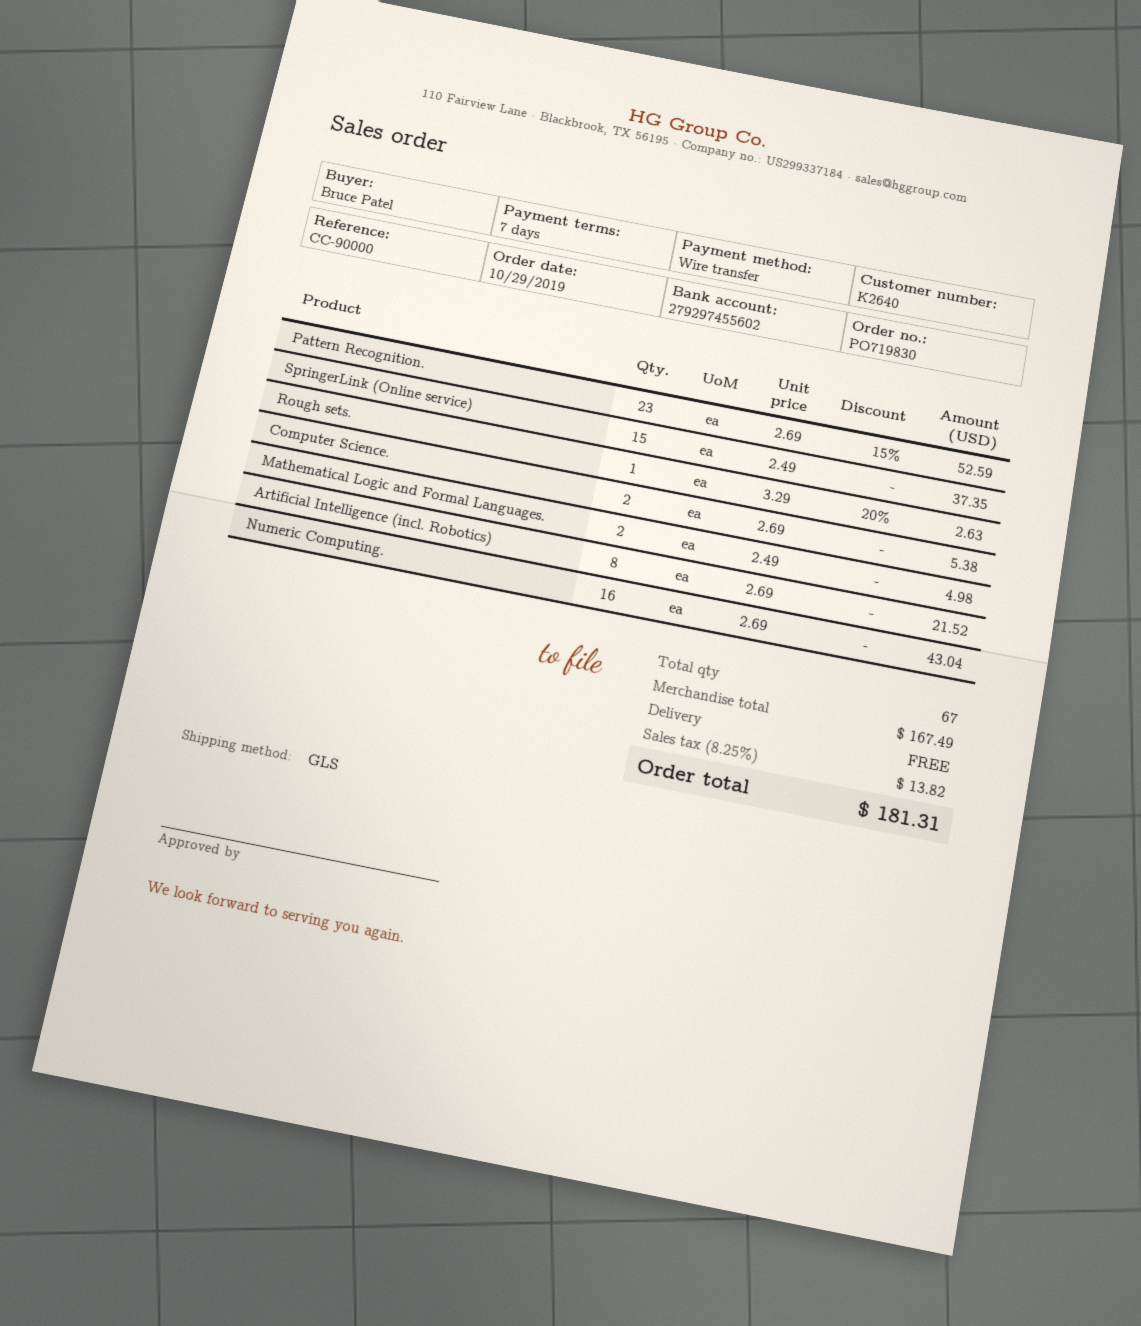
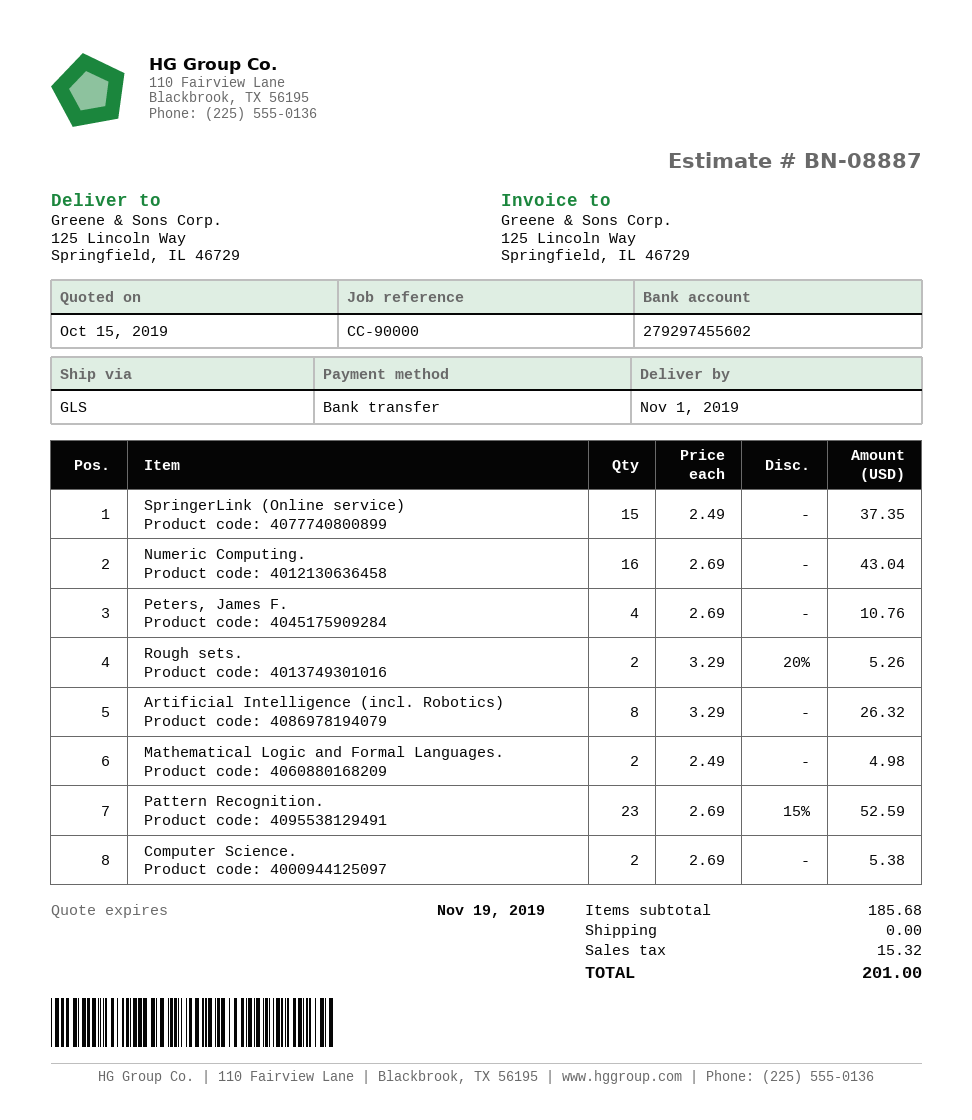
Rough sets.: 1 x 3.29 - 20% = 2.63 -> 2 x 3.29 - 20% = 5.26
Artificial Intelligence (incl. Robotics): 8 x 2.69 = 21.52 -> 8 x 3.29 = 26.32
Peters, James F.: none -> 4 x 2.69 = 10.76
subtotal: 167.49 -> 185.68
tax: 13.82 -> 15.32
total: 181.31 -> 201.00

